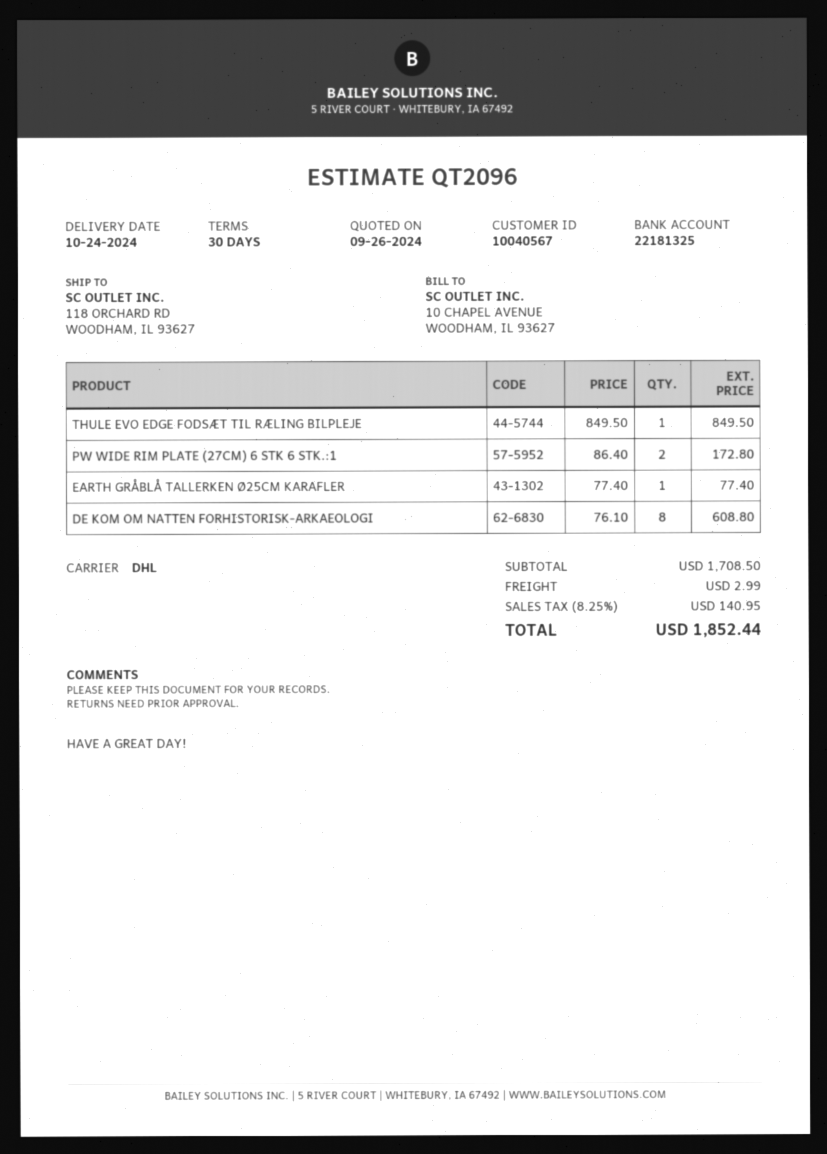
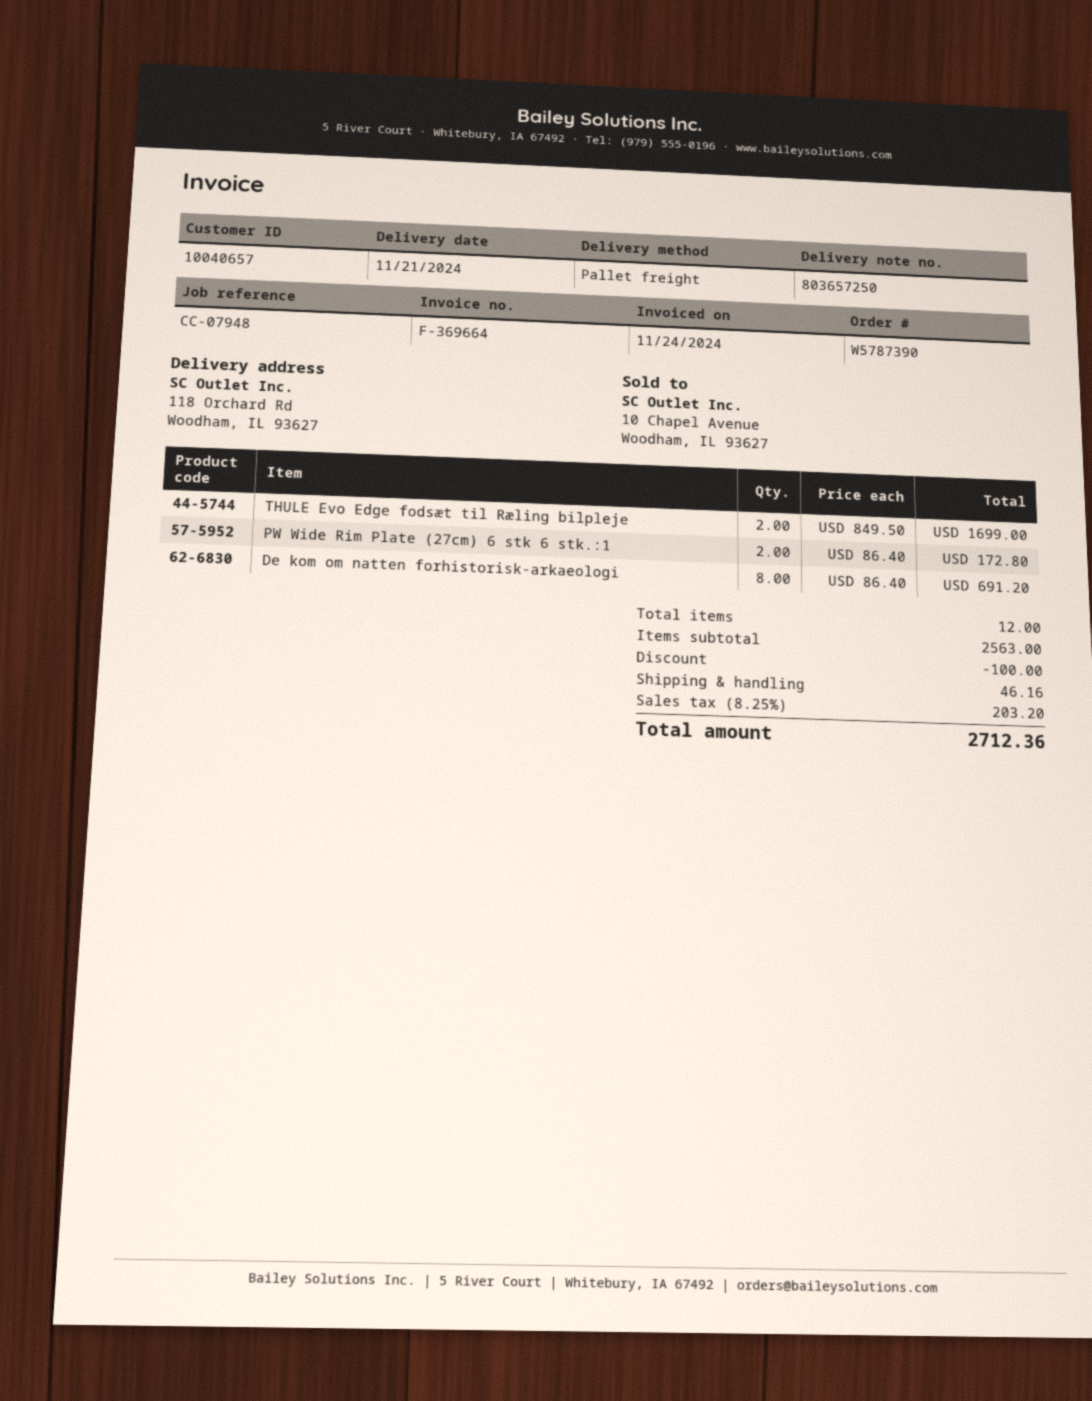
delivery date: 2024-10-24 -> 2024-11-21
customer number: 10040567 -> 10040657
shipping method: DHL -> pallet freight
THULE EVO EDGE FODSÆT TIL RÆLING BILPLEJE: 1 x 849.50 = 849.50 -> 2 x 849.50 = 1699.00
EARTH GRÅBLÅ TALLERKEN Ø25CM KARAFLER: 1 x 77.40 = 77.40 -> none
DE KOM OM NATTEN FORHISTORISK-ARKAEOLOGI: 8 x 76.10 = 608.80 -> 8 x 86.40 = 691.20
subtotal: 1708.50 -> 2563.00
discount: none -> 100.00
shipping: 2.99 -> 46.16
tax: 8.25% = 140.95 -> 8.25% = 203.20
total: 1852.44 -> 2712.36

